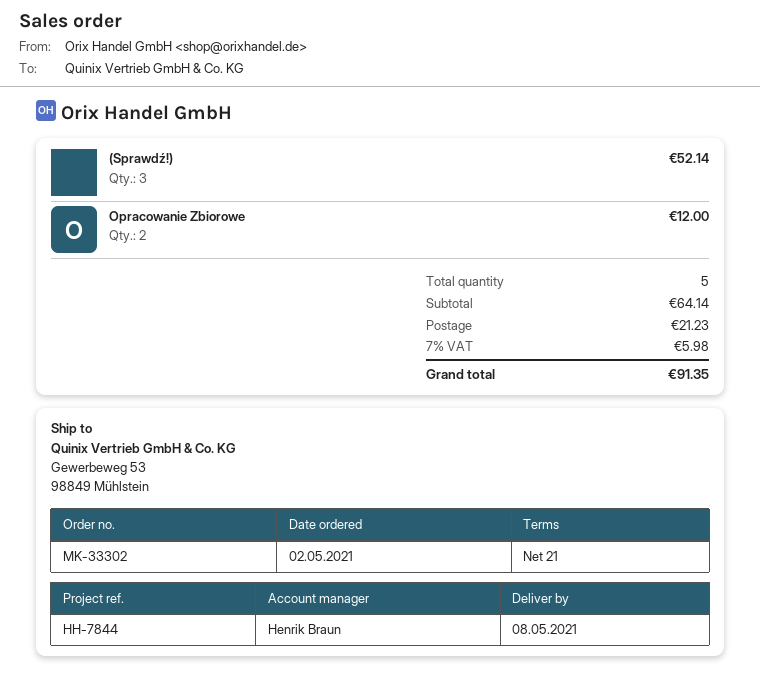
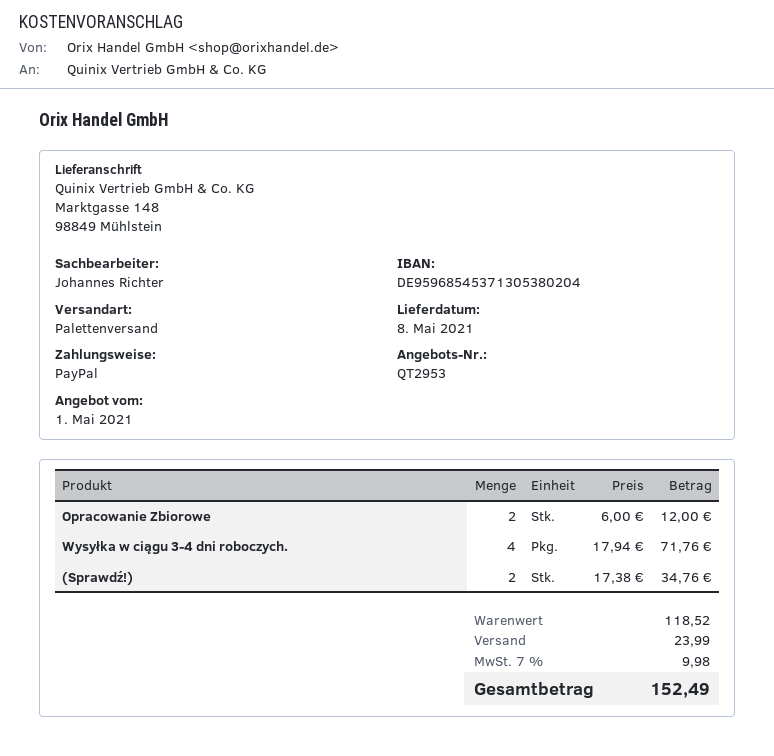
sales rep: Henrik Braun -> Johannes Richter
ship to: Gewerbeweg 53, 98849 Mühlstein -> Marktgasse 148, 98849 Mühlstein
(Sprawdź!): 3 for 52.14 -> 2 for 34.76
Wysyłka w ciągu 3-4 dni roboczych.: none -> 4 for 71.76
subtotal: 64.14 -> 118.52
shipping: 21.23 -> 23.99
tax: 7% = 5.98 -> 7% = 9.98
total: 91.35 -> 152.49

